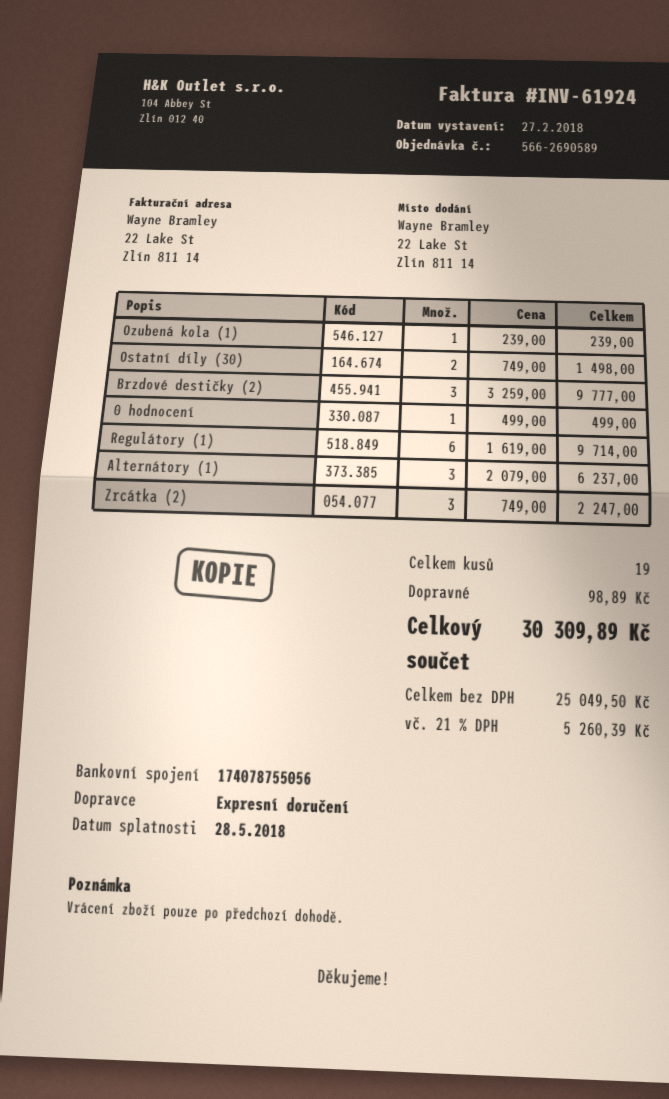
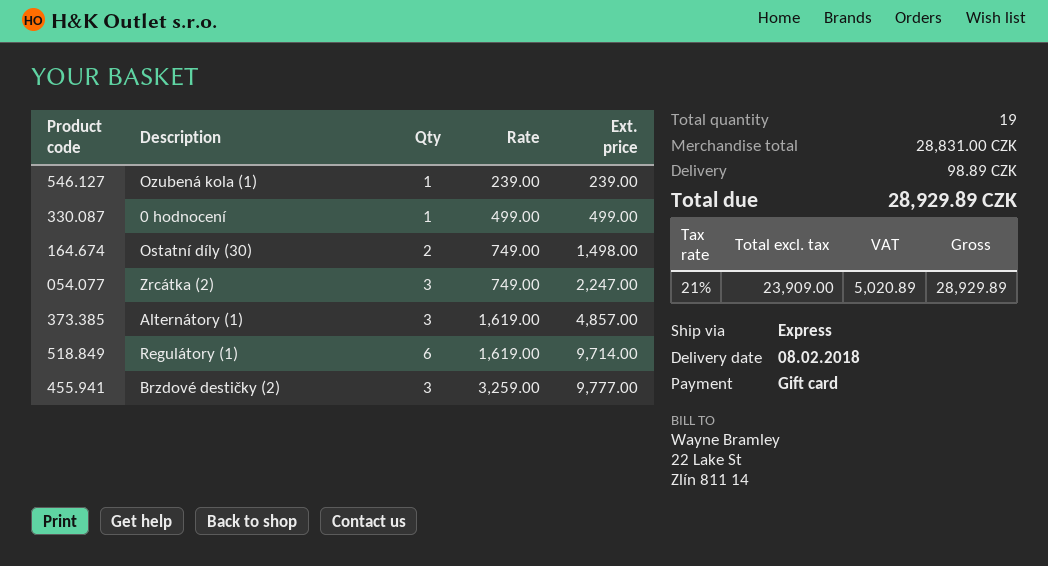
Alternátory (1): 3 x 2079.00 = 6237.00 -> 3 x 1619.00 = 4857.00
net: 25049.50 -> 23909.00
tax: 21% = 5260.39 -> 21% = 5020.89
total: 30309.89 -> 28929.89

